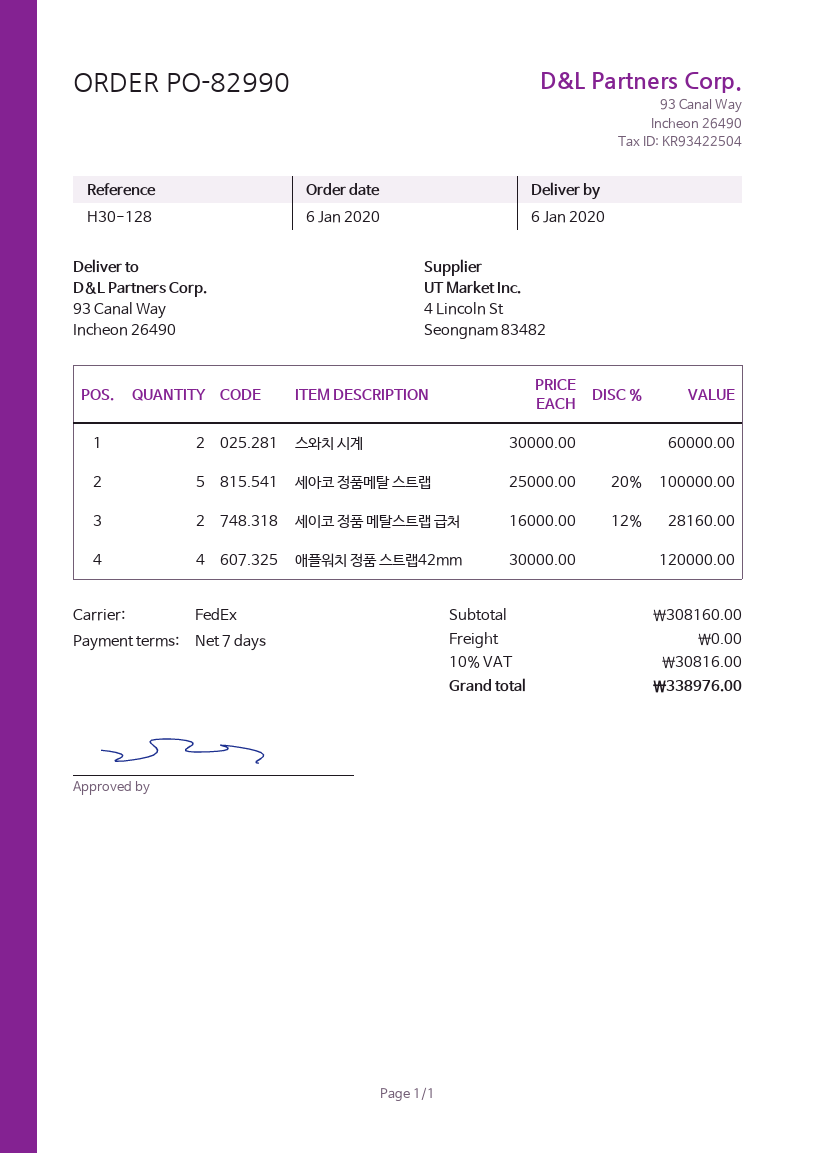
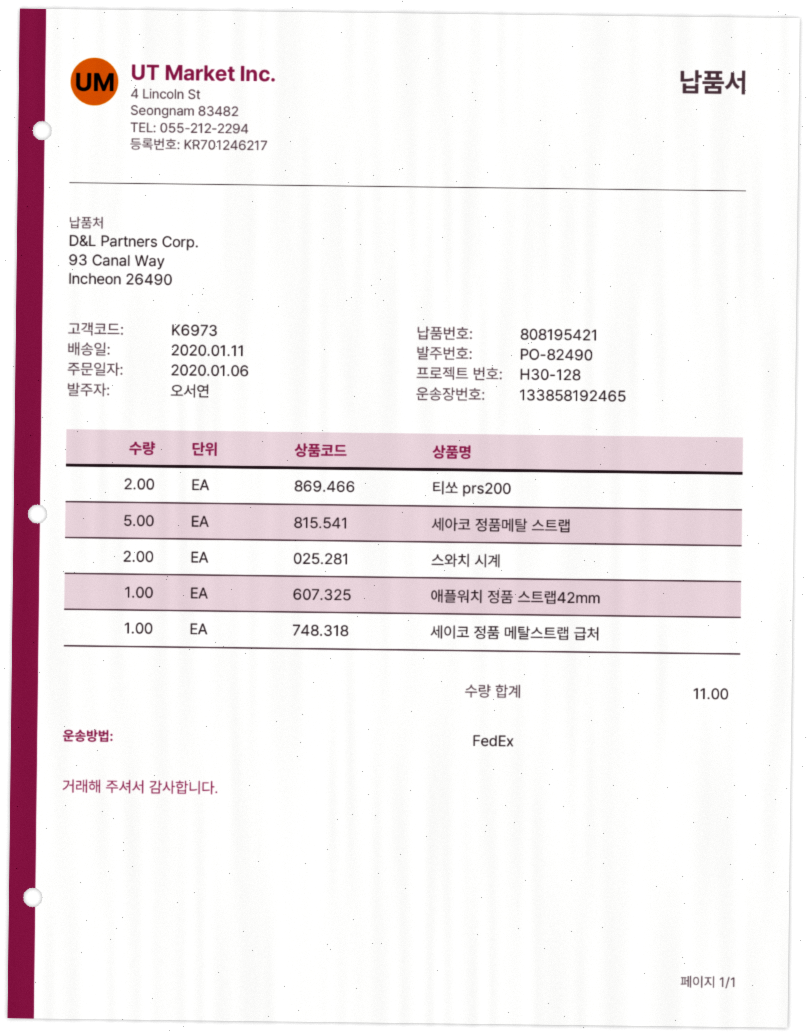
order number: PO-82990 -> PO-82490
delivery date: 2020-01-06 -> 2020-01-11
세이코 정품 메탈스트랩 급처: 2 -> 1
애플워치 정품 스트랩42mm: 4 -> 1
티쏘 prs200: none -> 2

